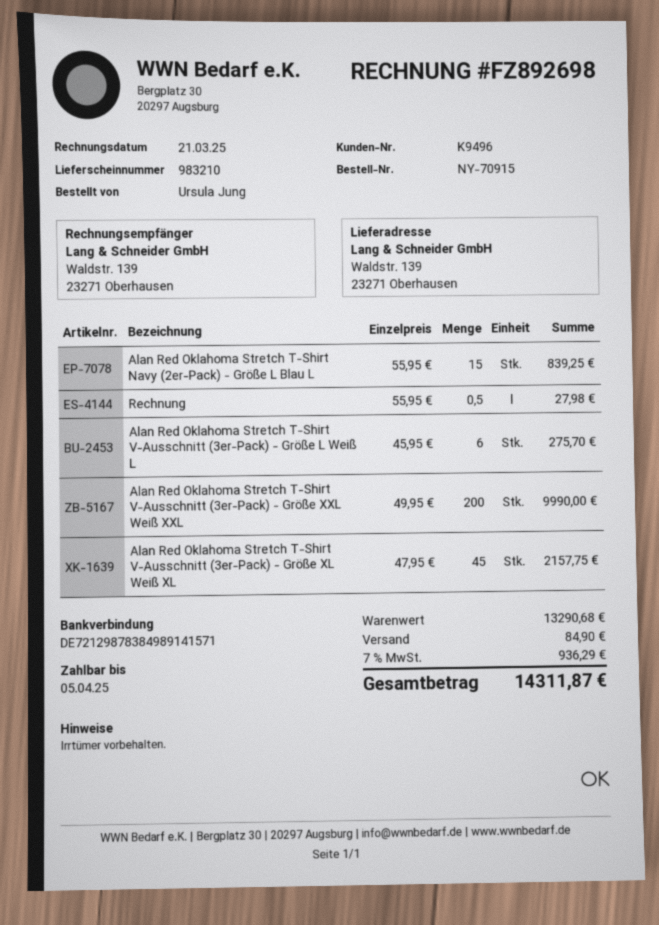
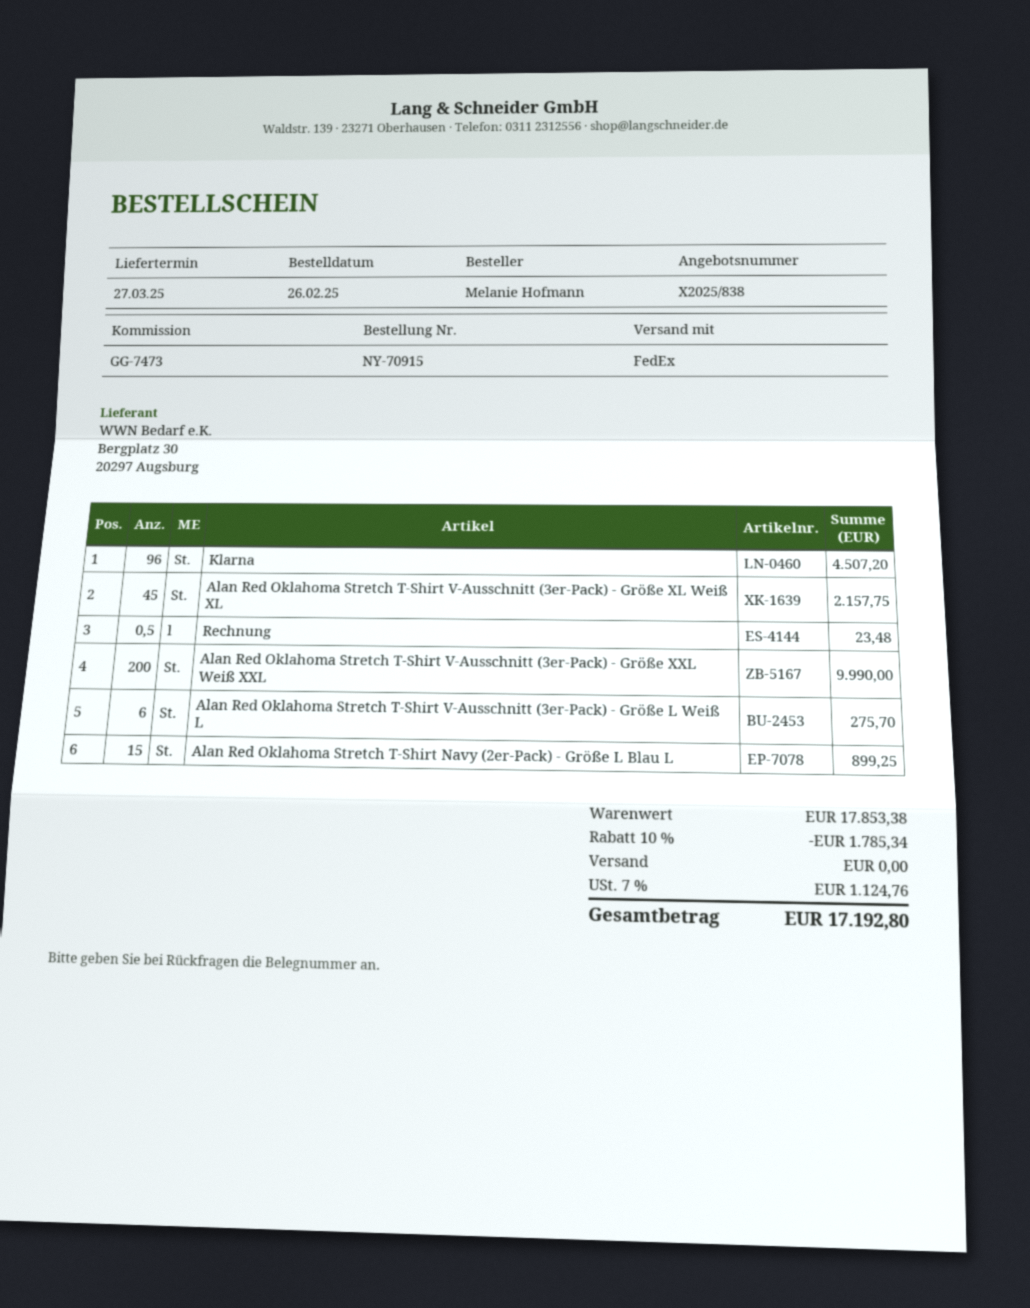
ordered by: Ursula Jung -> Melanie Hofmann
Alan Red Oklahoma Stretch T-Shirt Navy (2er-Pack) - Größe L Blau L: 15 for 839.25 -> 15 for 899.25
Rechnung: 0.5 for 27.98 -> 0.5 for 23.48
Klarna: none -> 96 for 4507.20
subtotal: 13290.68 -> 17853.38
discount: none -> 10% = 1785.34
shipping: 84.90 -> 0.00
tax: 7% = 936.29 -> 7% = 1124.76
total: 14311.87 -> 17192.80

